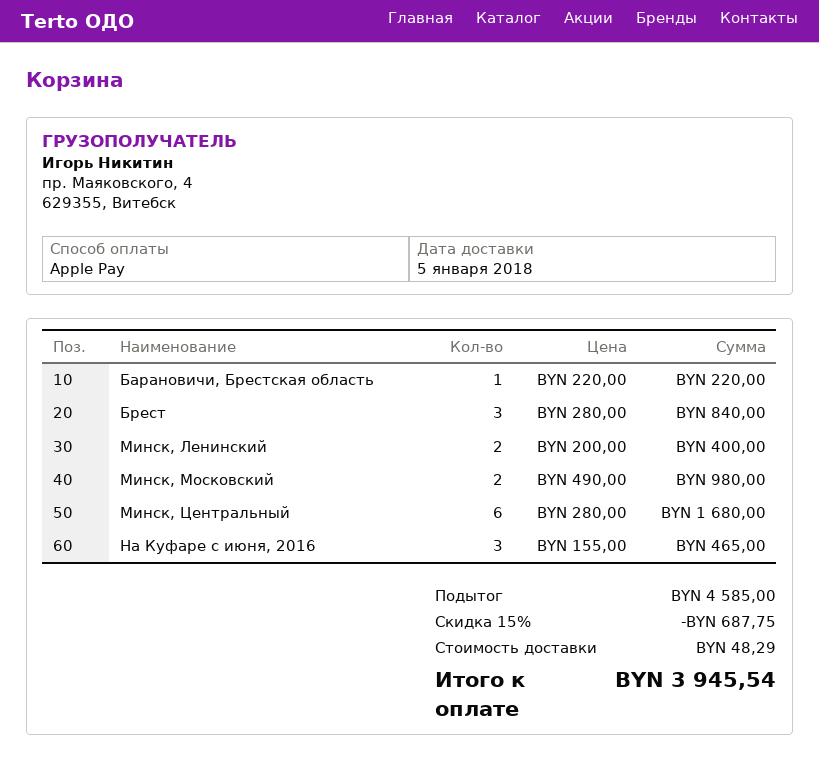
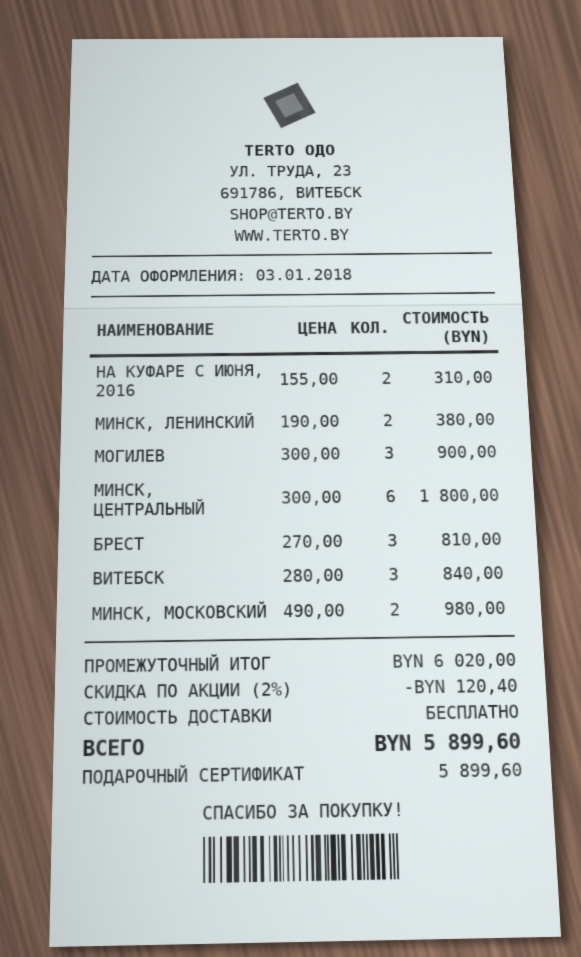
payment method: Apple Pay -> gift card
Барановичи, Брестская область: 1 x 220.00 = 220.00 -> none
Брест: 3 x 280.00 = 840.00 -> 3 x 270.00 = 810.00
Минск, Ленинский: 2 x 200.00 = 400.00 -> 2 x 190.00 = 380.00
Минск, Центральный: 6 x 280.00 = 1680.00 -> 6 x 300.00 = 1800.00
На Куфаре с июня, 2016: 3 x 155.00 = 465.00 -> 2 x 155.00 = 310.00
МОГИЛЕВ: none -> 3 x 300.00 = 900.00
ВИТЕБСК: none -> 3 x 280.00 = 840.00
subtotal: 4585.00 -> 6020.00
discount: 15% = 687.75 -> 2% = 120.40
shipping: 48.29 -> 0.00
total: 3945.54 -> 5899.60

